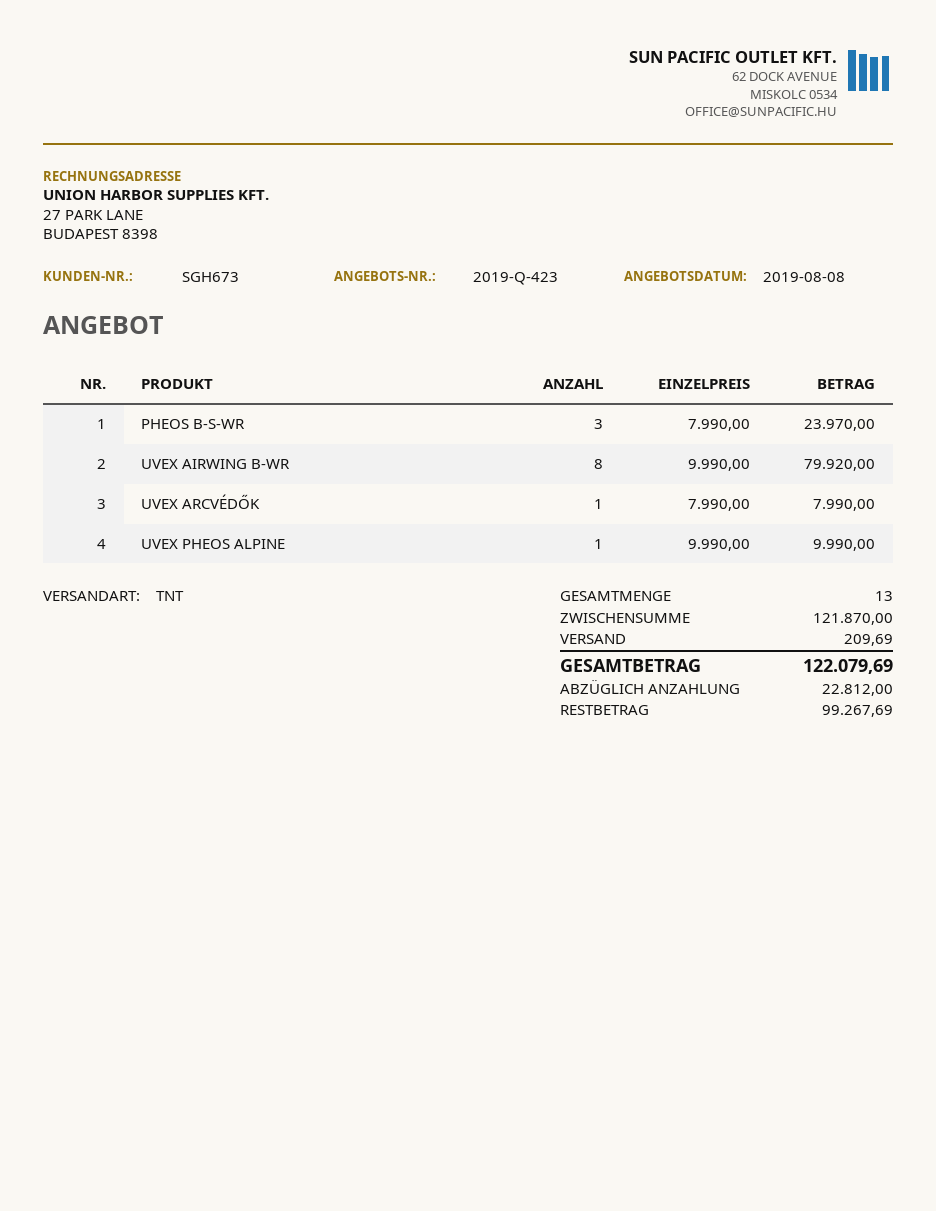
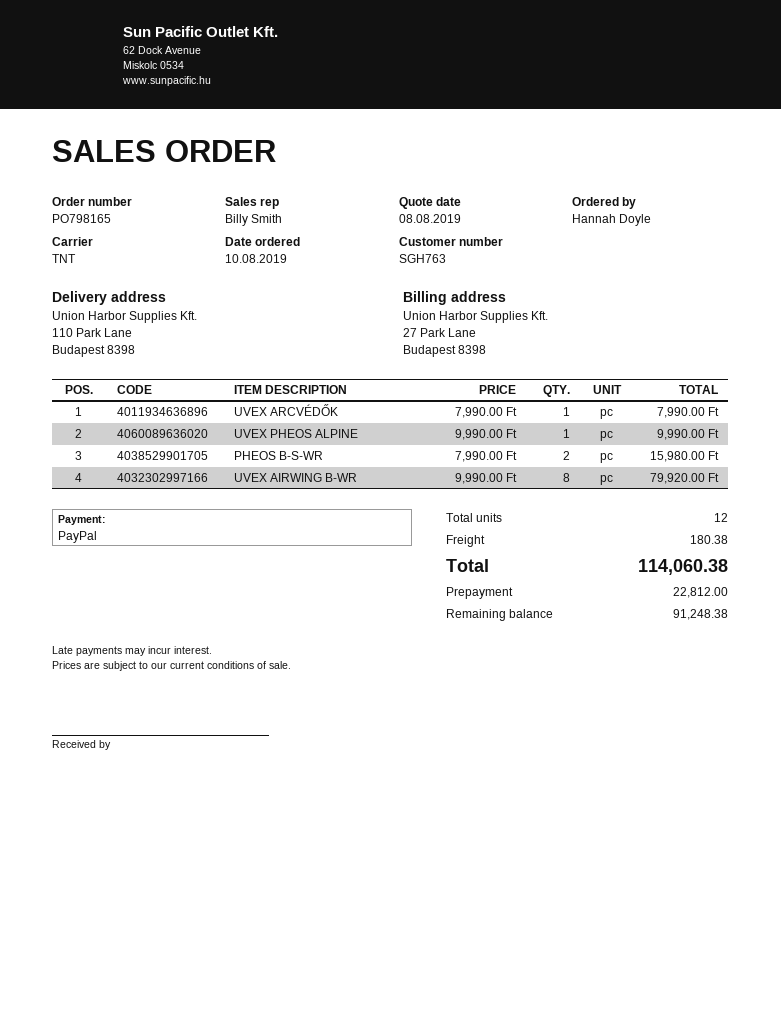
customer number: SGH673 -> SGH763
PHEOS B-S-WR: 3 x 7990.00 = 23970.00 -> 2 x 7990.00 = 15980.00
total quantity: 13 -> 12
shipping: 209.69 -> 180.38
total: 122079.69 -> 114060.38
balance: 99267.69 -> 91248.38

